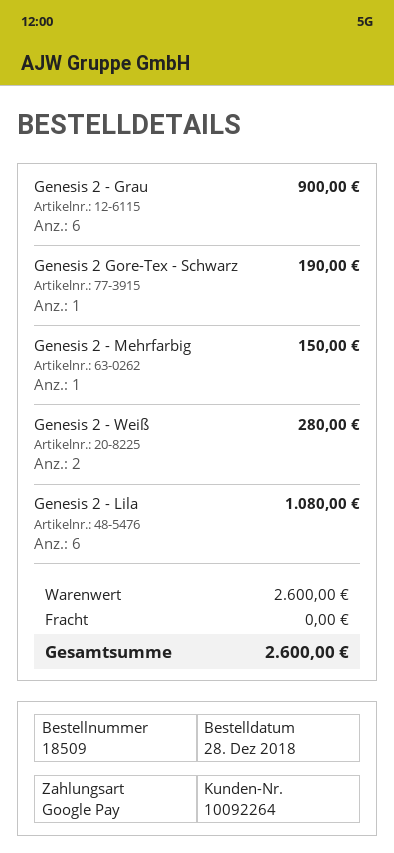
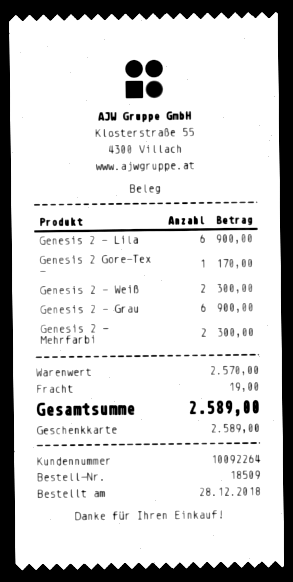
payment method: Google Pay -> gift card
Genesis 2 Gore-Tex - Schwarz: 1 for 190.00 -> 1 for 170.00
Genesis 2 - Mehrfarbig: 1 for 150.00 -> 2 for 300.00
Genesis 2 - Weiß: 2 for 280.00 -> 2 for 300.00
Genesis 2 - Lila: 6 for 1080.00 -> 6 for 900.00
subtotal: 2600.00 -> 2570.00
shipping: 0.00 -> 19.00
total: 2600.00 -> 2589.00

